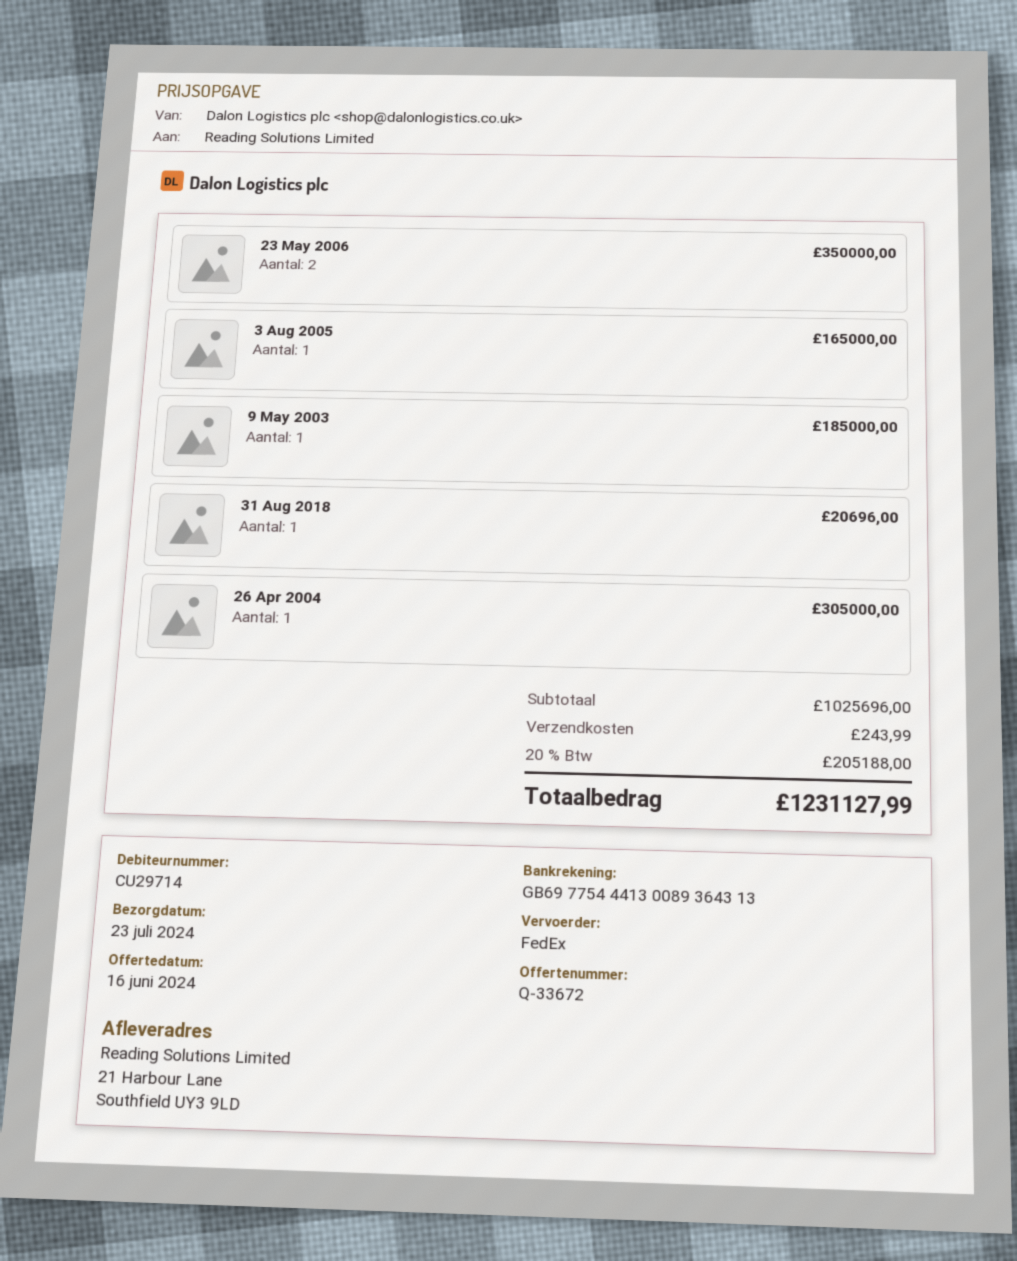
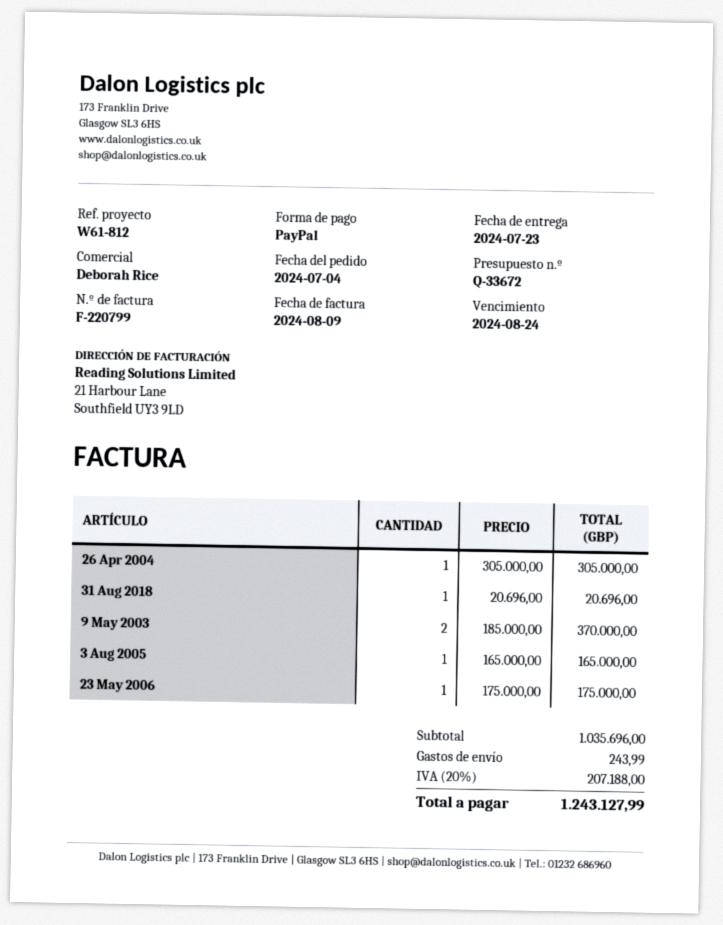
23 May 2006: 2 for 350000.00 -> 1 for 175000.00
9 May 2003: 1 for 185000.00 -> 2 for 370000.00
subtotal: 1025696.00 -> 1035696.00
tax: 20% = 205188.00 -> 20% = 207188.00
total: 1231127.99 -> 1243127.99

